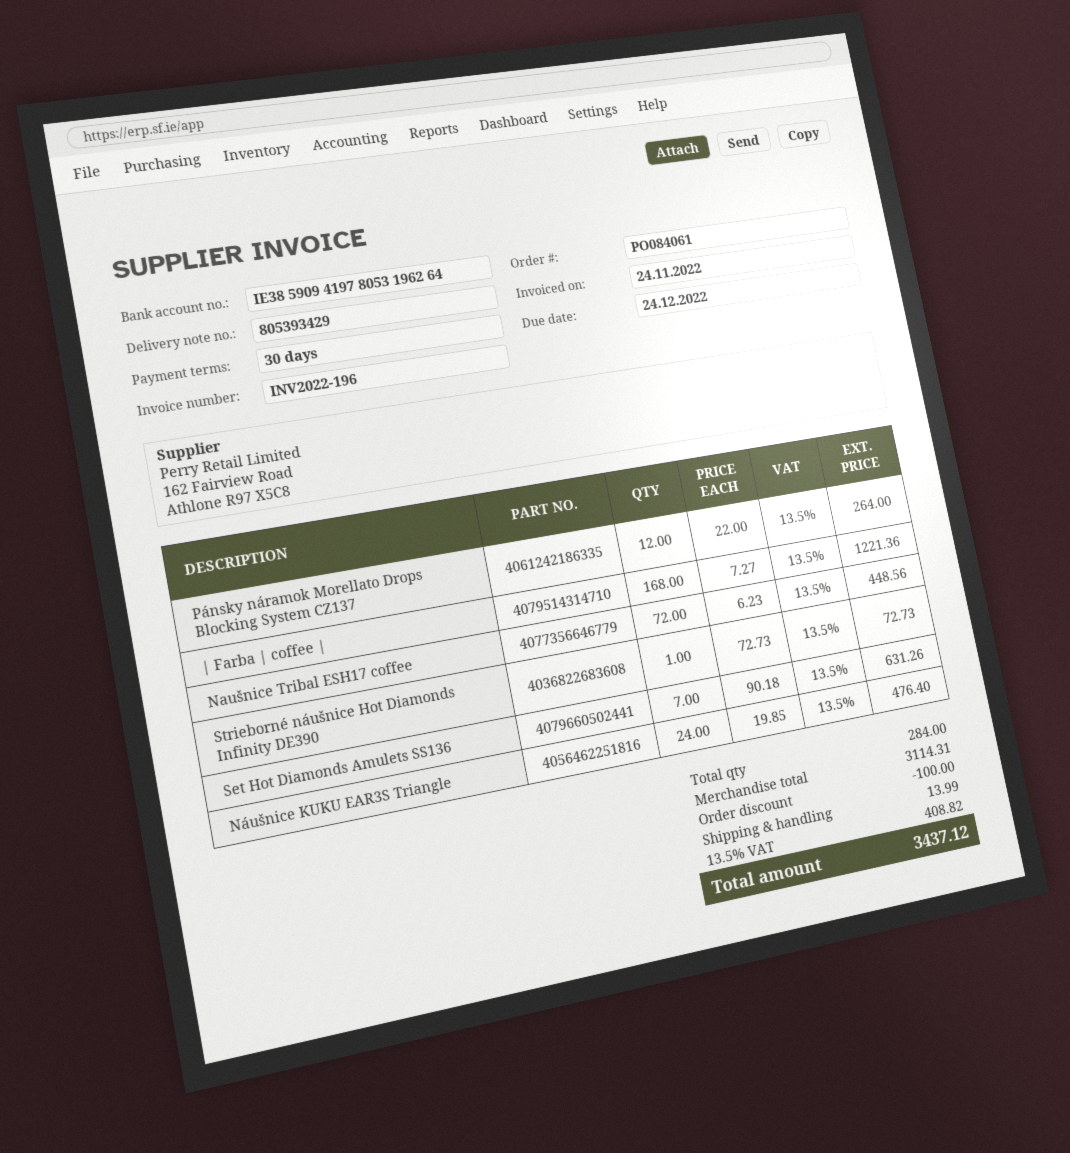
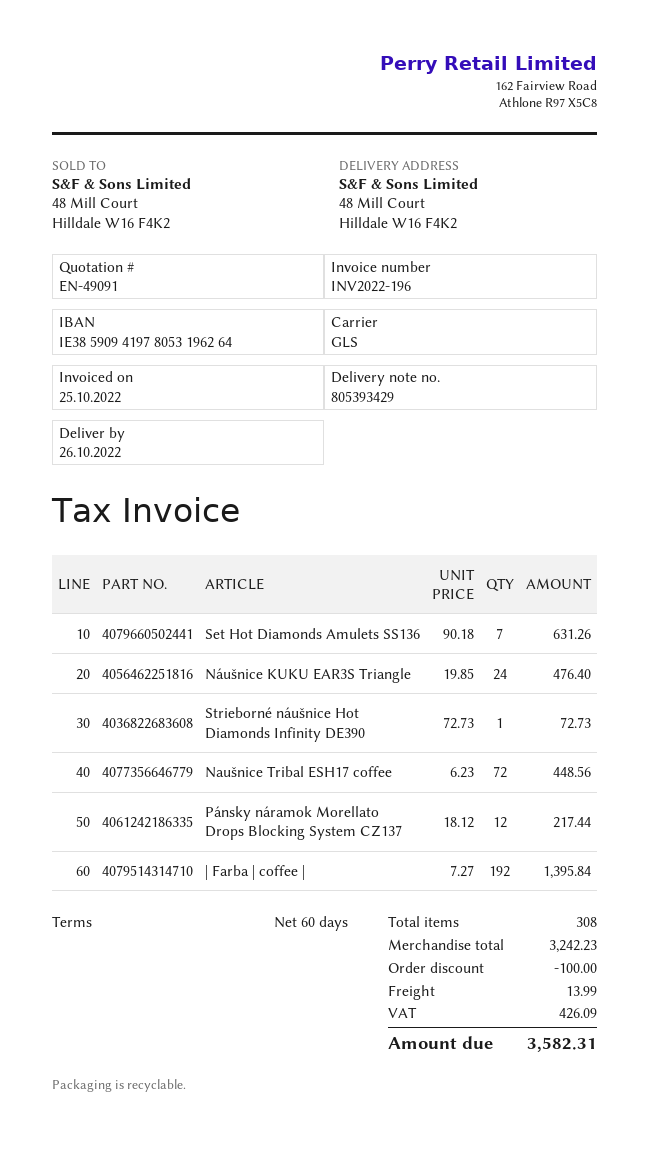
invoice date: 2022-11-24 -> 2022-10-25
payment terms: 30 days -> 60 days
Pánsky náramok Morellato Drops Blocking System CZ137: 12 x 22.00 = 264.00 -> 12 x 18.12 = 217.44
| Farba | coffee |: 168 x 7.27 = 1221.36 -> 192 x 7.27 = 1395.84
total quantity: 284 -> 308
subtotal: 3114.31 -> 3242.23
tax: 408.82 -> 426.09
total: 3437.12 -> 3582.31

